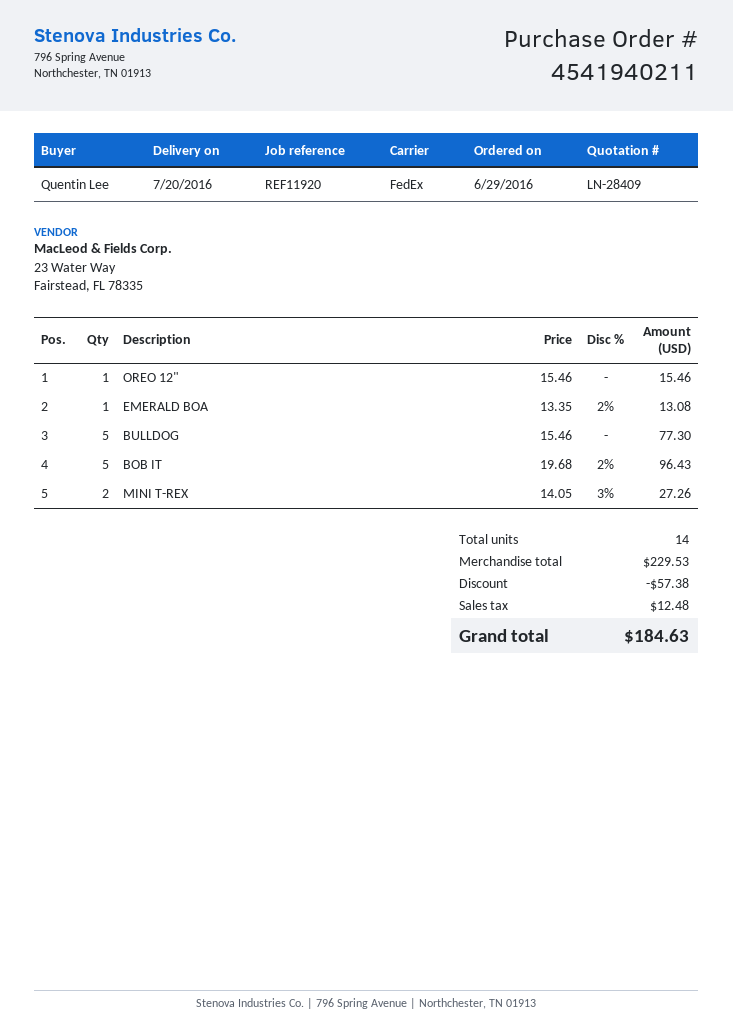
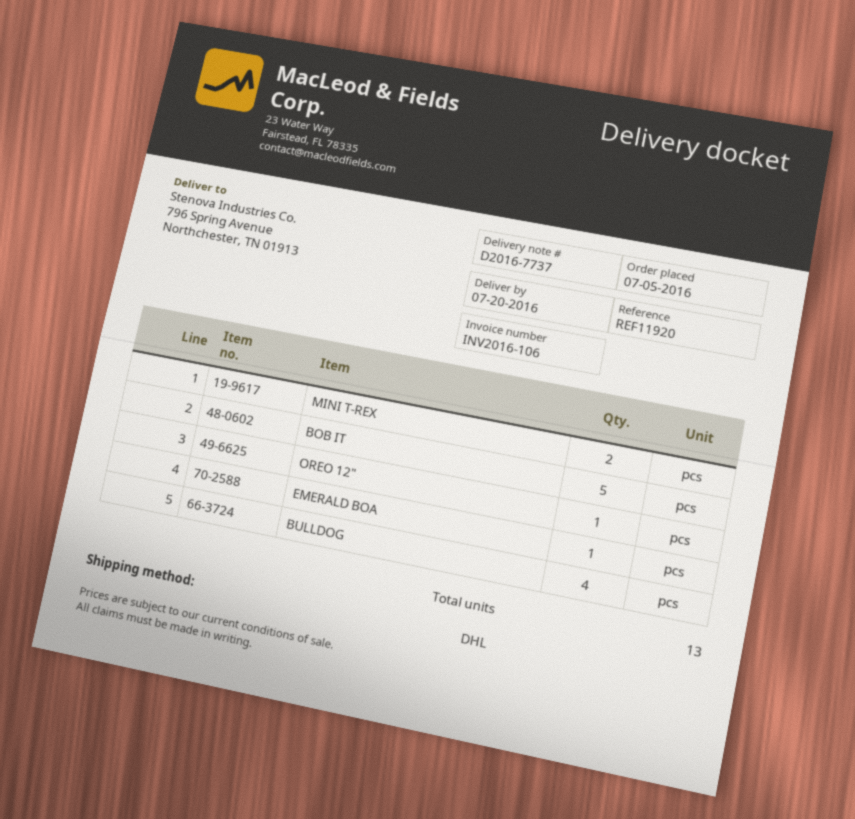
order date: 2016-06-29 -> 2016-07-05
shipping method: FedEx -> DHL
BULLDOG: 5 -> 4
total quantity: 14 -> 13

